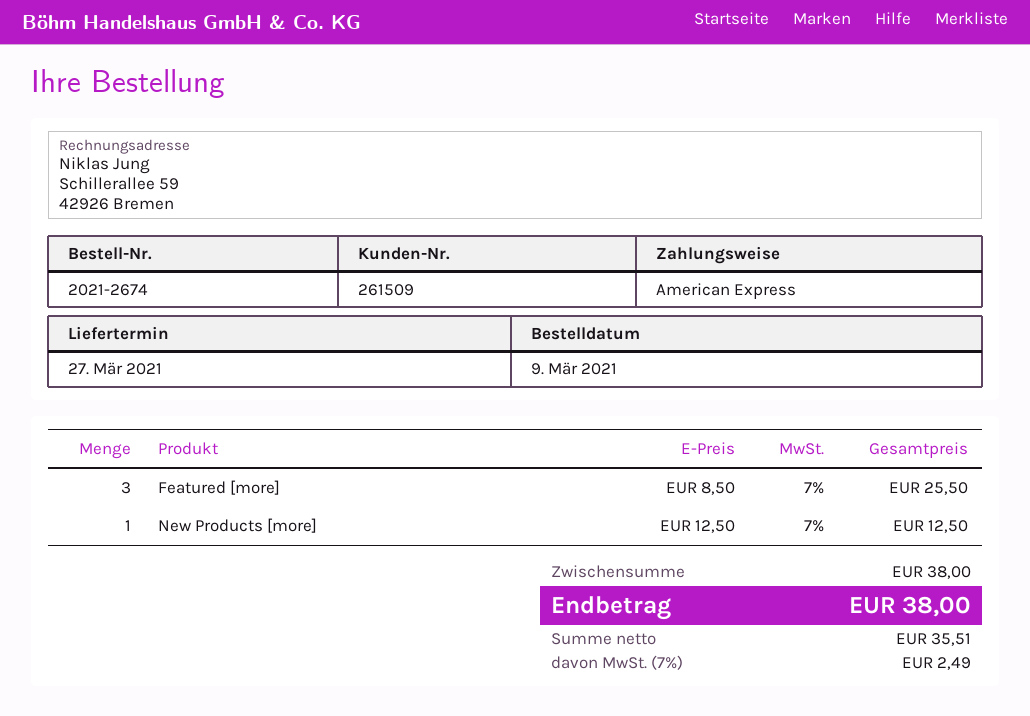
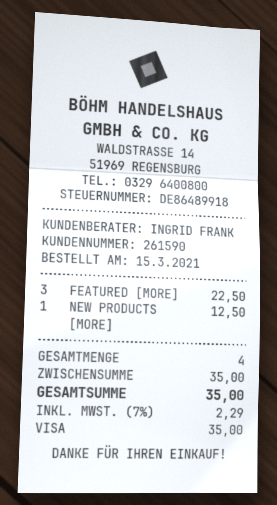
order date: 2021-03-09 -> 2021-03-15
customer number: 261509 -> 261590
payment method: American Express -> Visa
Featured [more]: 3 for 25.50 -> 3 for 22.50
subtotal: 38.00 -> 35.00
tax: 7% = 2.49 -> 7% = 2.29
total: 38.00 -> 35.00

